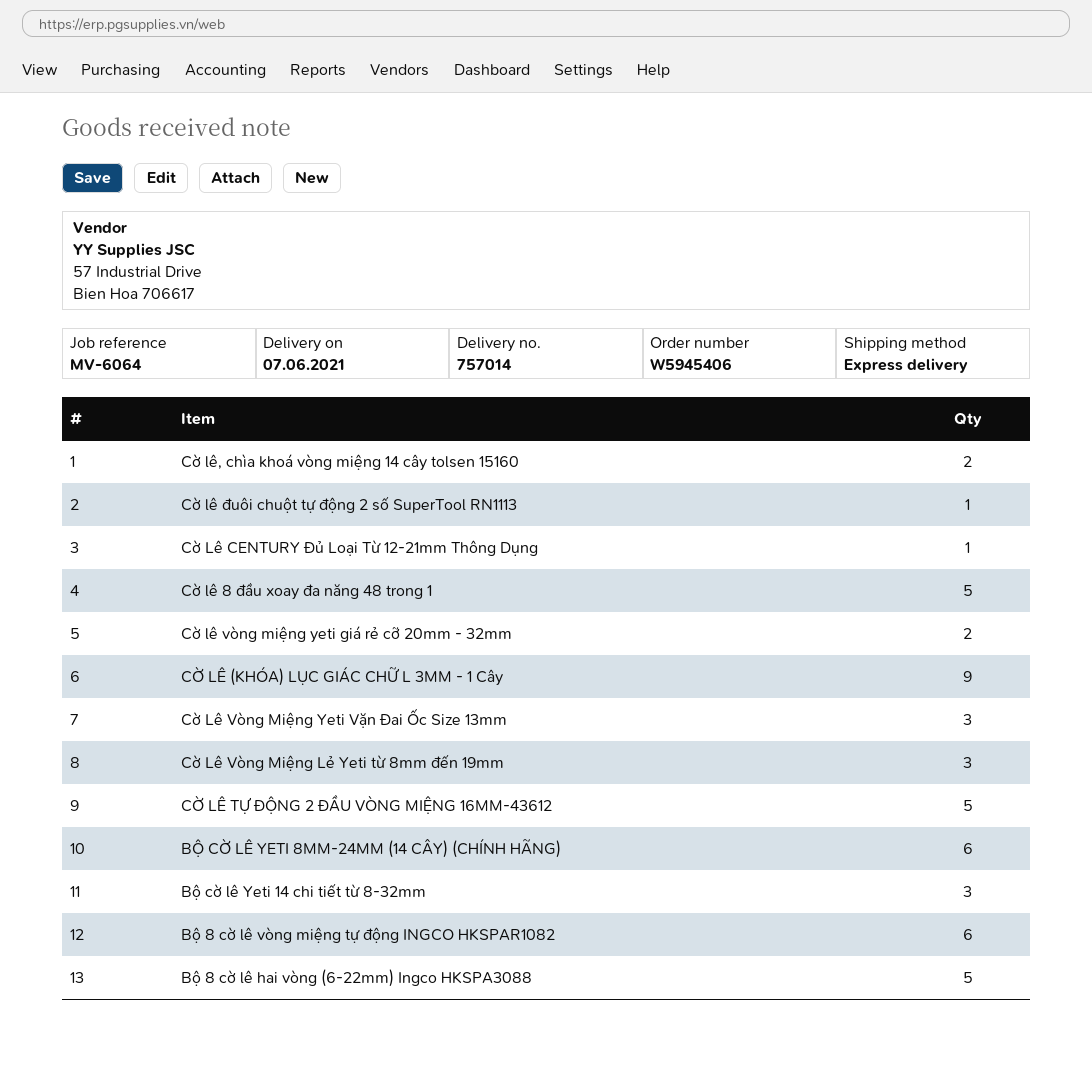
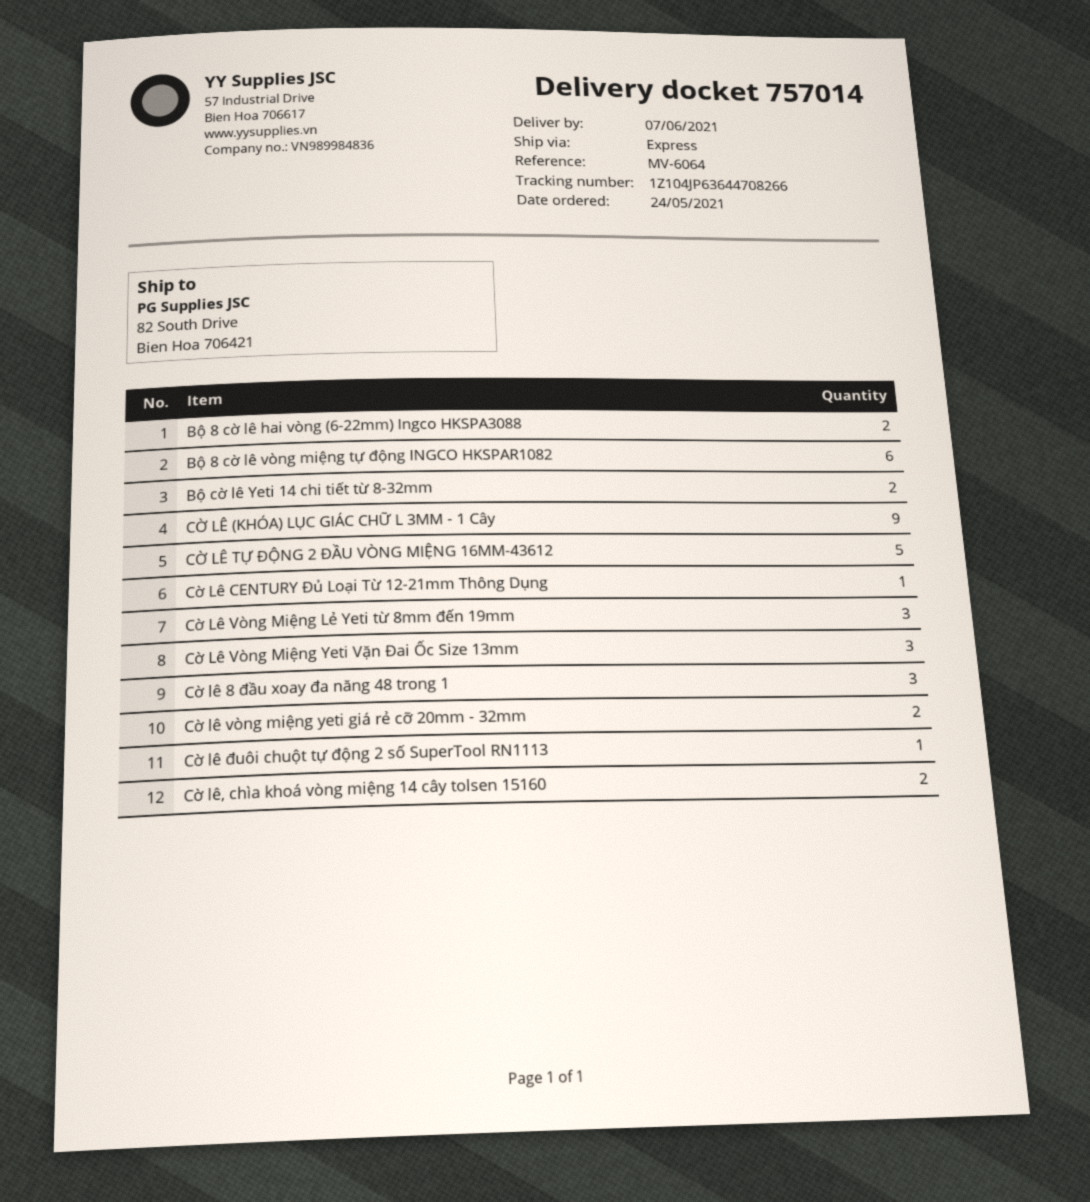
Cờ lê 8 đầu xoay đa năng 48 trong 1: 5 -> 3
BỘ CỜ LÊ YETI 8MM-24MM (14 CÂY) (CHÍNH HÃNG): 6 -> none
Bộ cờ lê Yeti 14 chi tiết từ 8-32mm: 3 -> 2
Bộ 8 cờ lê hai vòng (6-22mm) Ingco HKSPA3088: 5 -> 2

